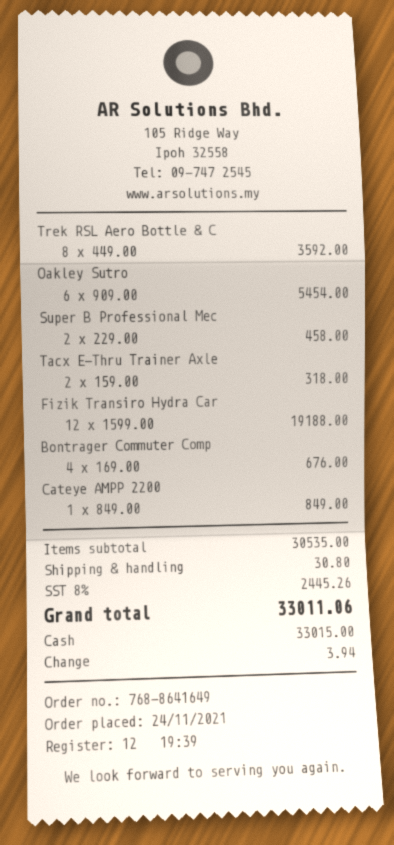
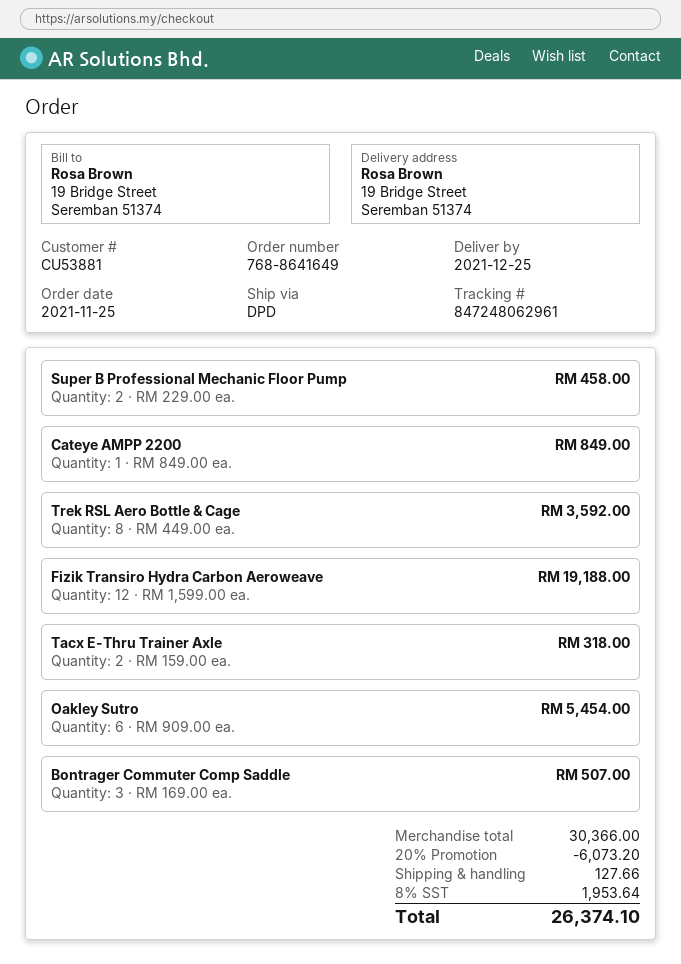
order date: 2021-11-24 -> 2021-11-25
Bontrager Commuter Comp: 4 x 169.00 = 676.00 -> 3 x 169.00 = 507.00
subtotal: 30535.00 -> 30366.00
discount: none -> 20% = 6073.20
shipping: 30.80 -> 127.66
tax: 8% = 2445.26 -> 8% = 1953.64
total: 33011.06 -> 26374.10

